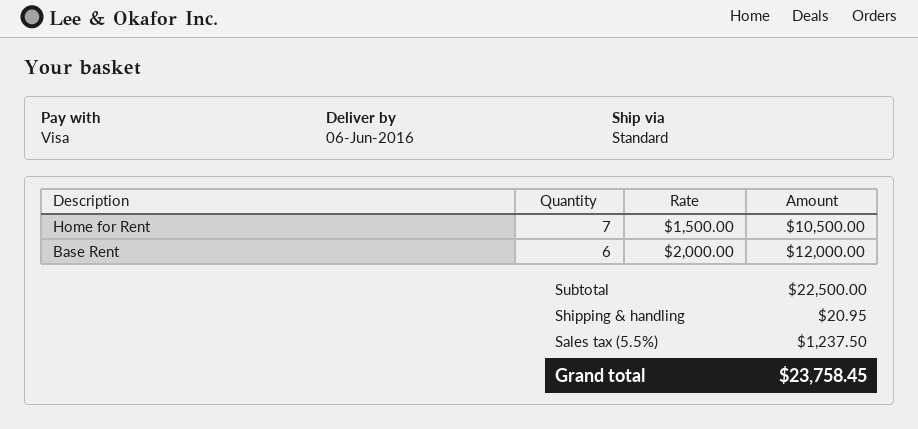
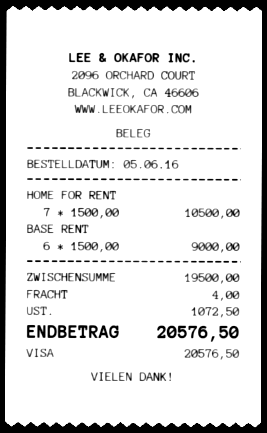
Base Rent: 6 x 2000.00 = 12000.00 -> 6 x 1500.00 = 9000.00
subtotal: 22500.00 -> 19500.00
shipping: 20.95 -> 4.00
tax: 1237.50 -> 1072.50
total: 23758.45 -> 20576.50

